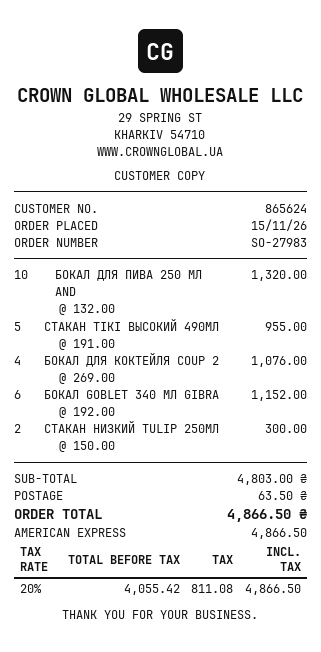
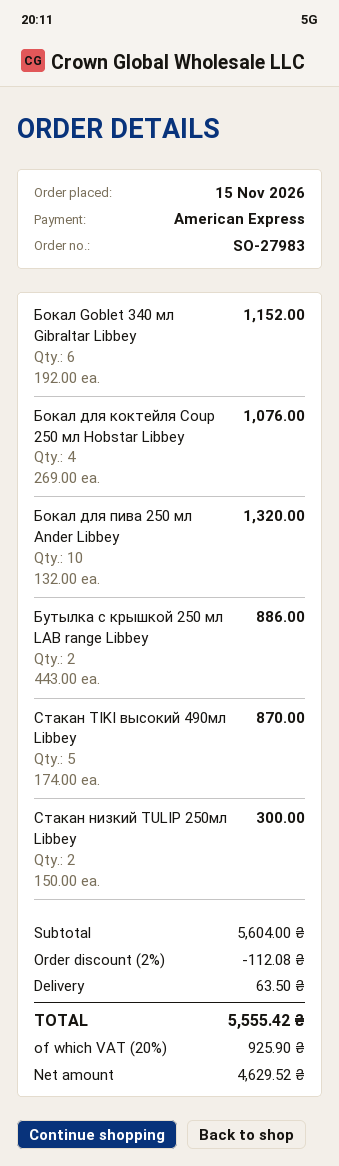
СТАКАН TIKI ВЫСОКИЙ 490МЛ: 5 x 191.00 = 955.00 -> 5 x 174.00 = 870.00
Бутылка с крышкой 250 мл LAB range Libbey: none -> 2 x 443.00 = 886.00
subtotal: 4803.00 -> 5604.00
discount: none -> 2% = 112.08
net: 4055.42 -> 4629.52
tax: 20% = 811.08 -> 20% = 925.90
total: 4866.50 -> 5555.42

